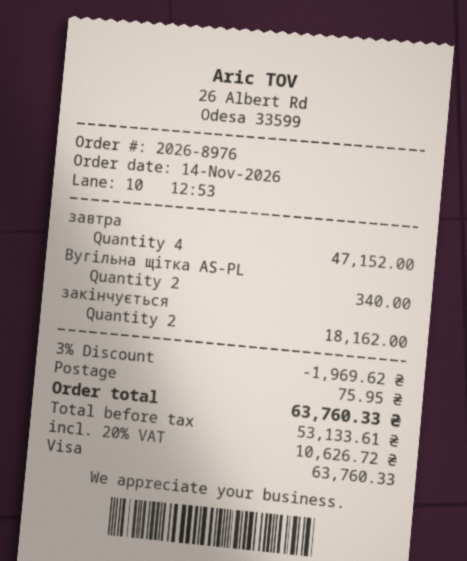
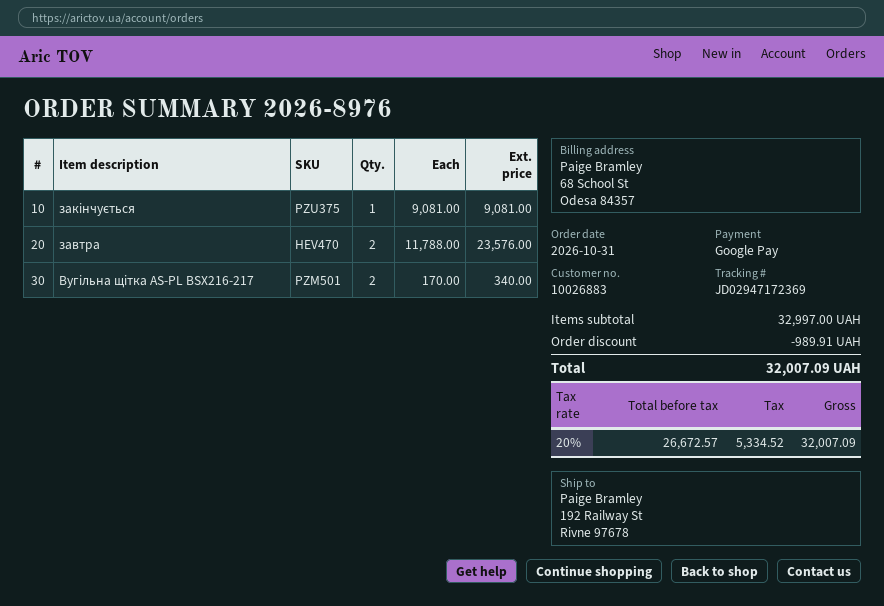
order date: 2026-11-14 -> 2026-10-31
payment method: Visa -> Google Pay
завтра: 4 for 47152.00 -> 2 for 23576.00
закінчується: 2 for 18162.00 -> 1 for 9081.00
discount: 1969.62 -> 989.91
shipping: 75.95 -> none
net: 53133.61 -> 26672.57
tax: 20% = 10626.72 -> 20% = 5334.52
total: 63760.33 -> 32007.09

